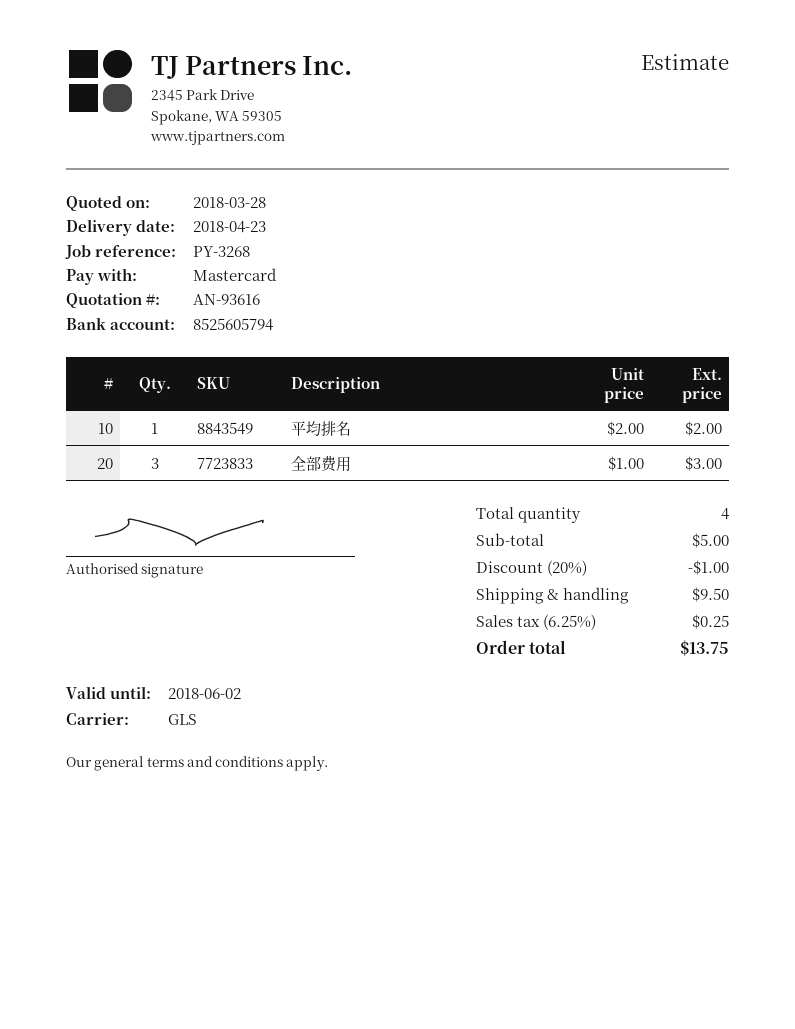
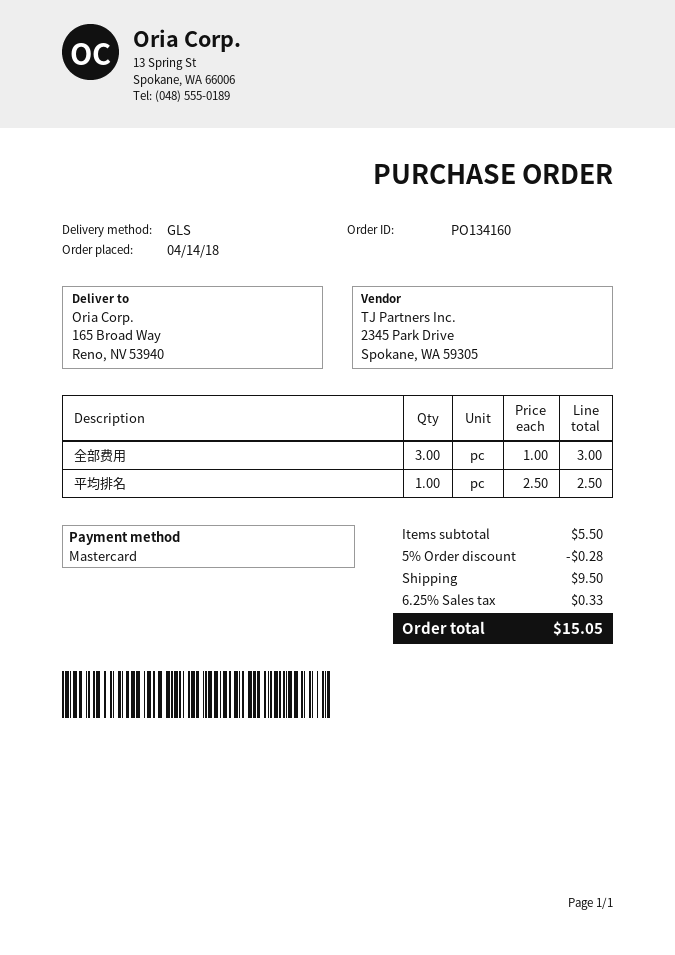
平均排名: 1 x 2.00 = 2.00 -> 1 x 2.50 = 2.50
subtotal: 5.00 -> 5.50
discount: 20% = 1.00 -> 5% = 0.28
tax: 6.25% = 0.25 -> 6.25% = 0.33
total: 13.75 -> 15.05

